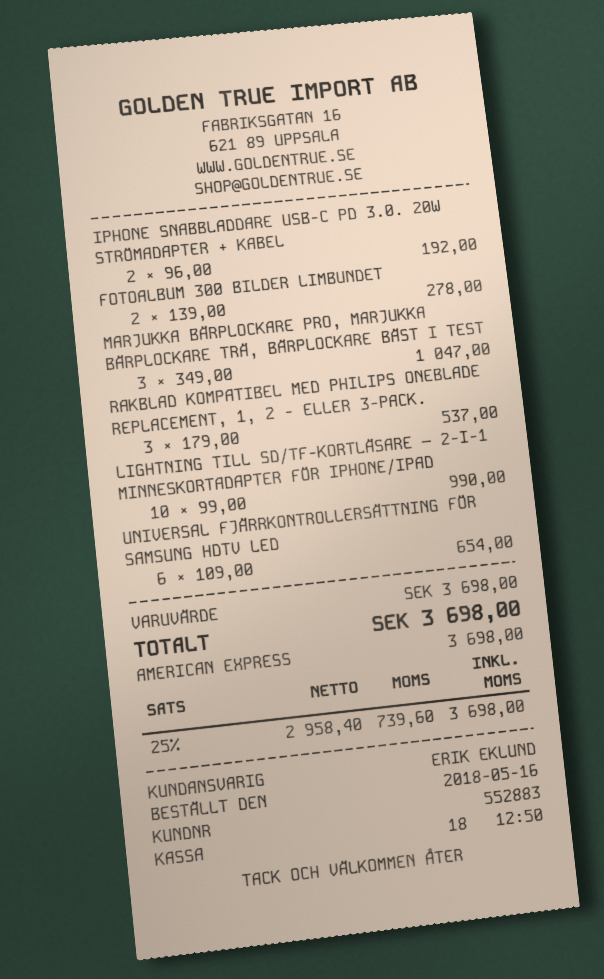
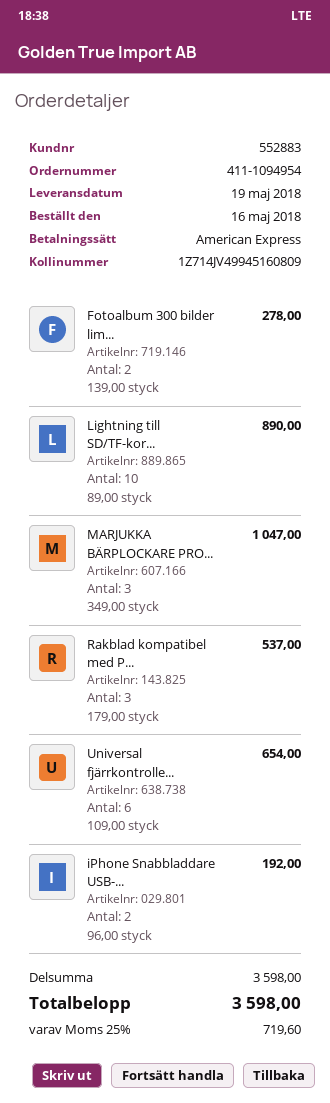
LIGHTNING TILL SD/TF-KORTLÄSARE – 2-I-1 MINNESKORTADAPTER FÖR IPHONE/IPAD: 10 x 99.00 = 990.00 -> 10 x 89.00 = 890.00
subtotal: 3698.00 -> 3598.00
tax: 25% = 739.60 -> 25% = 719.60
total: 3698.00 -> 3598.00

